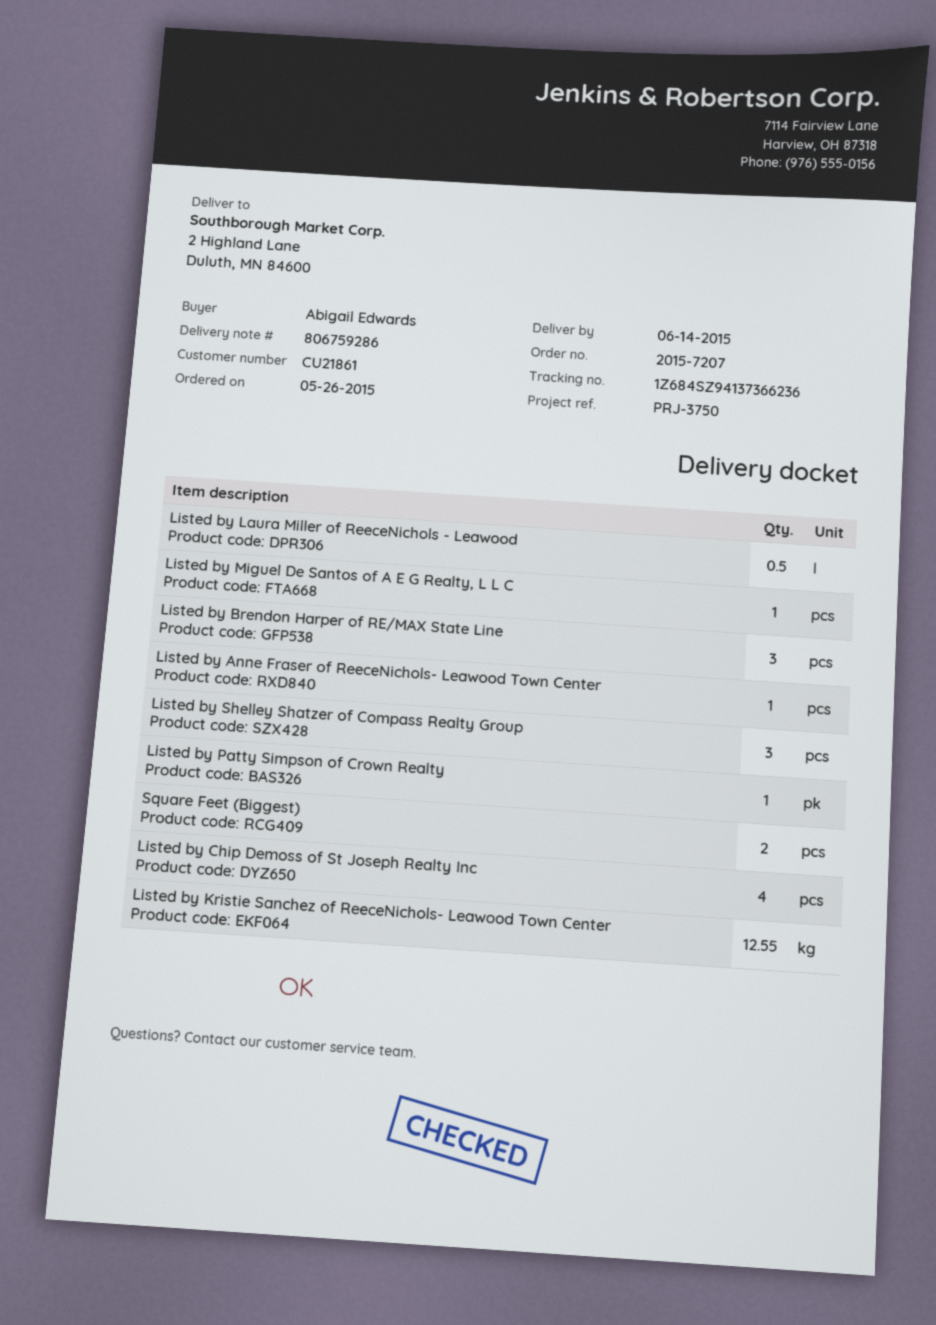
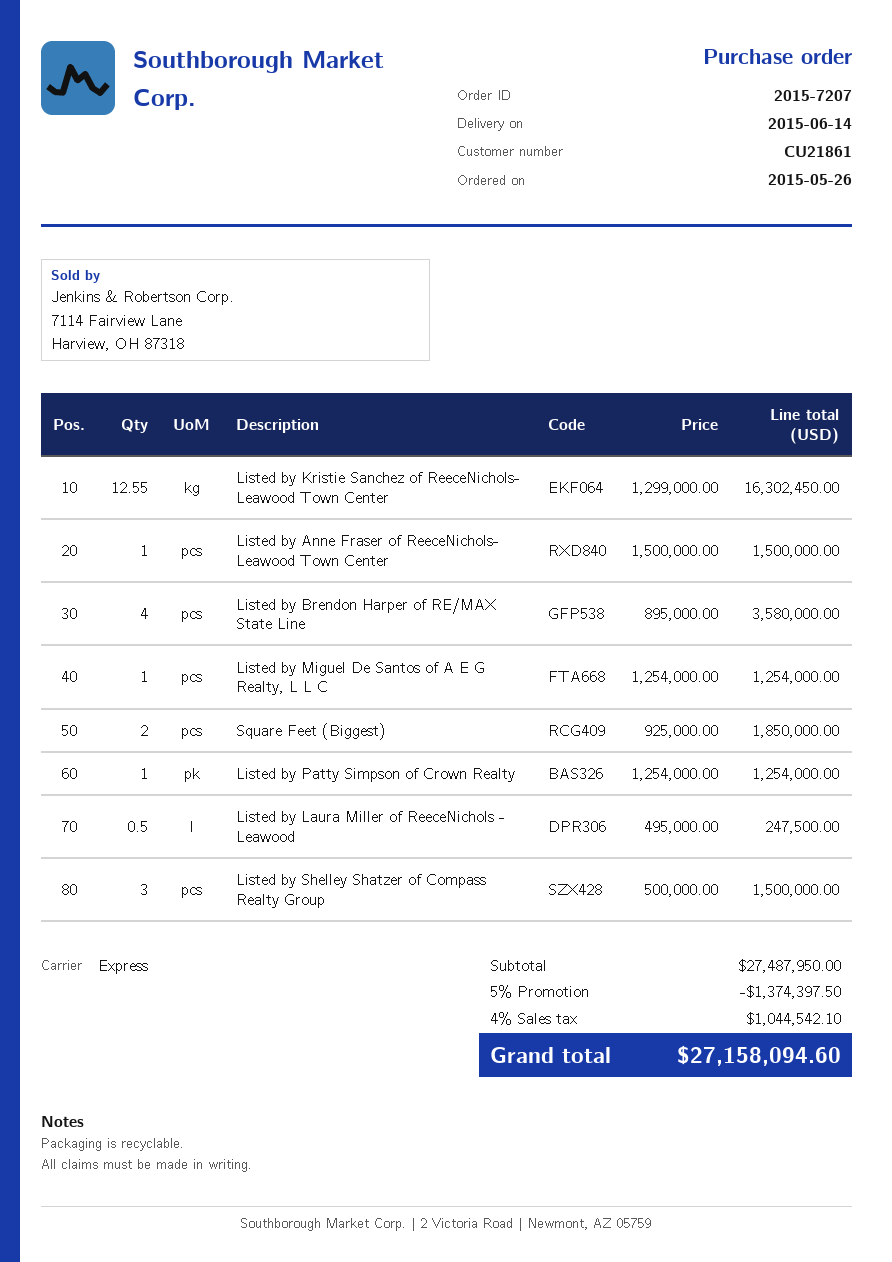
Listed by Brendon Harper of RE/MAX State Line: 3 -> 4
Listed by Chip Demoss of St Joseph Realty Inc: 4 -> none

